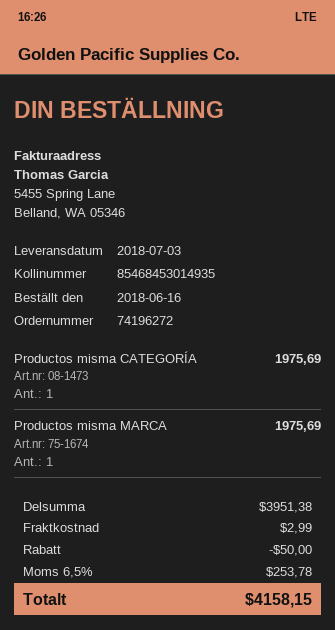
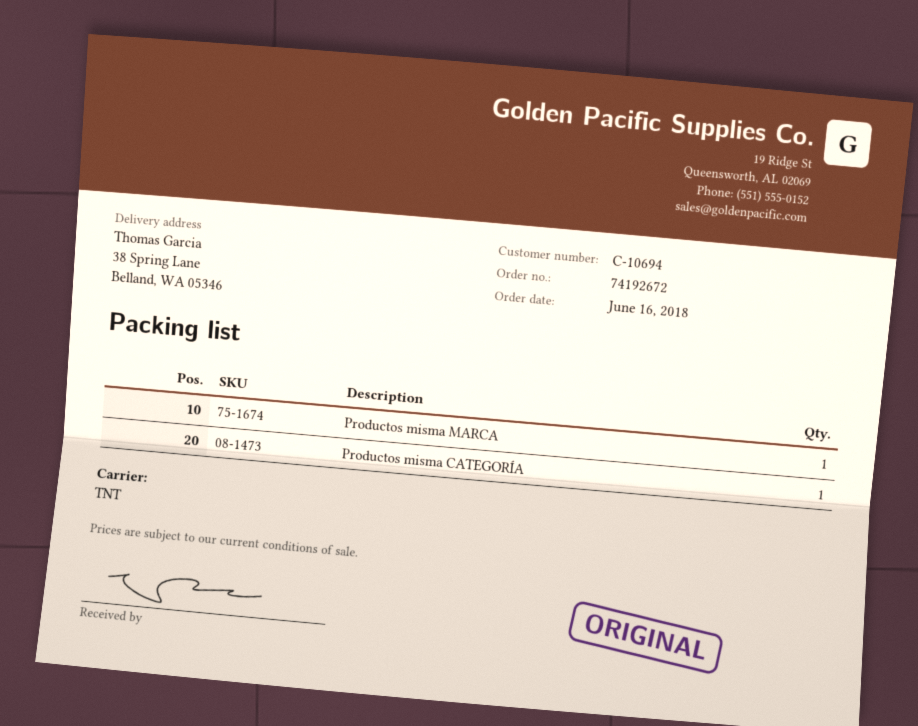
order number: 74196272 -> 74192672

